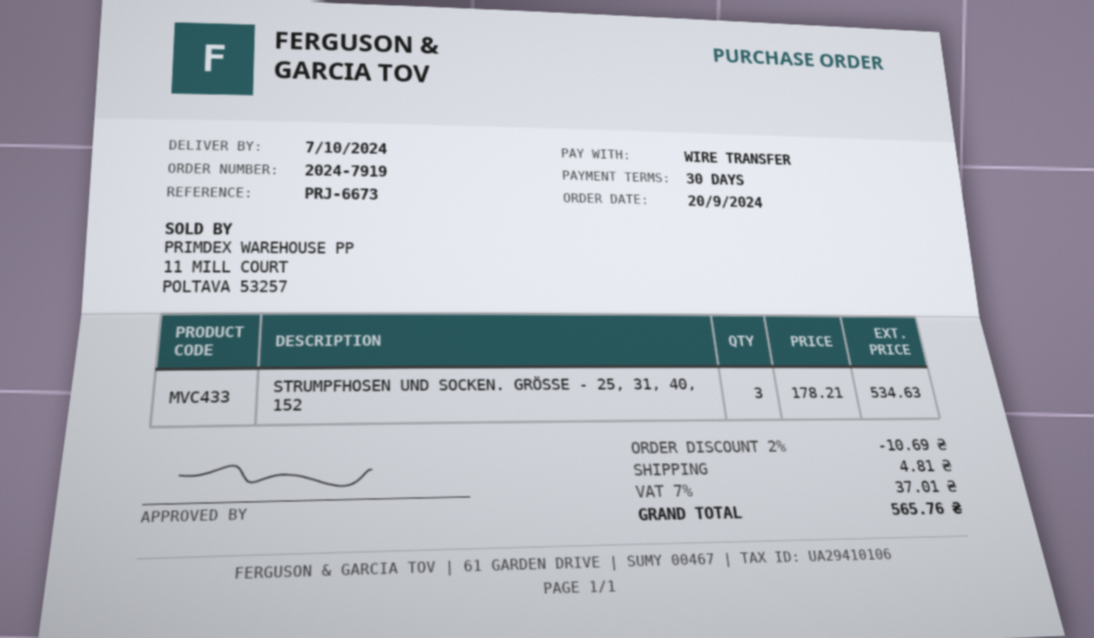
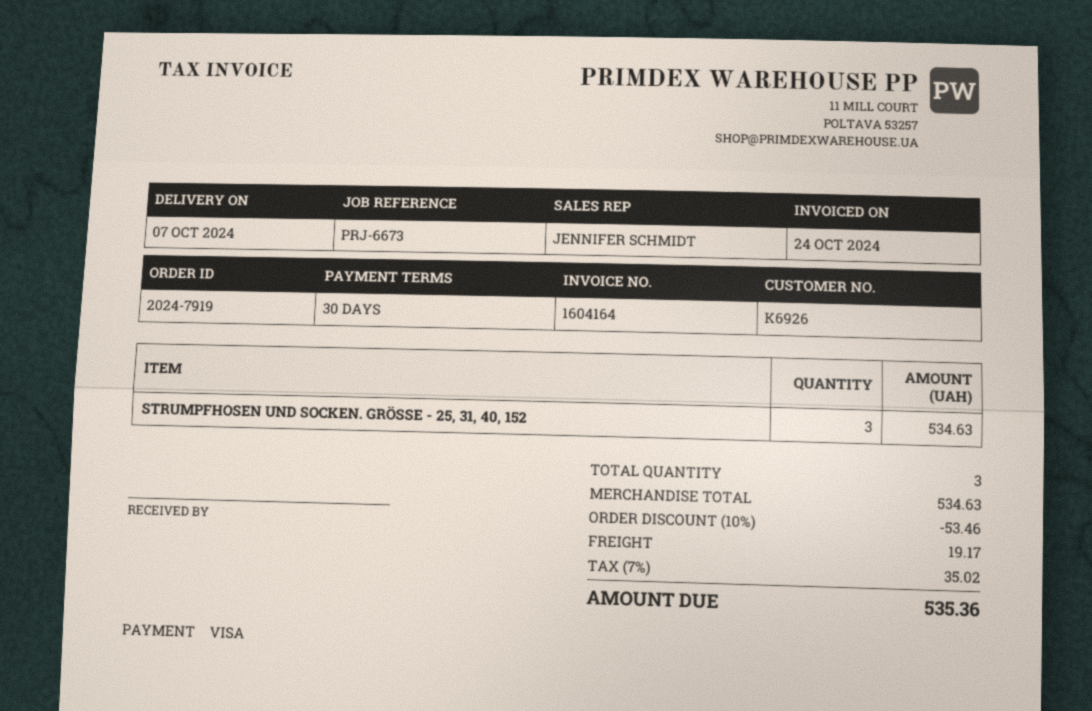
payment method: bank transfer -> Visa
discount: 2% = 10.69 -> 10% = 53.46
shipping: 4.81 -> 19.17
tax: 7% = 37.01 -> 7% = 35.02
total: 565.76 -> 535.36

